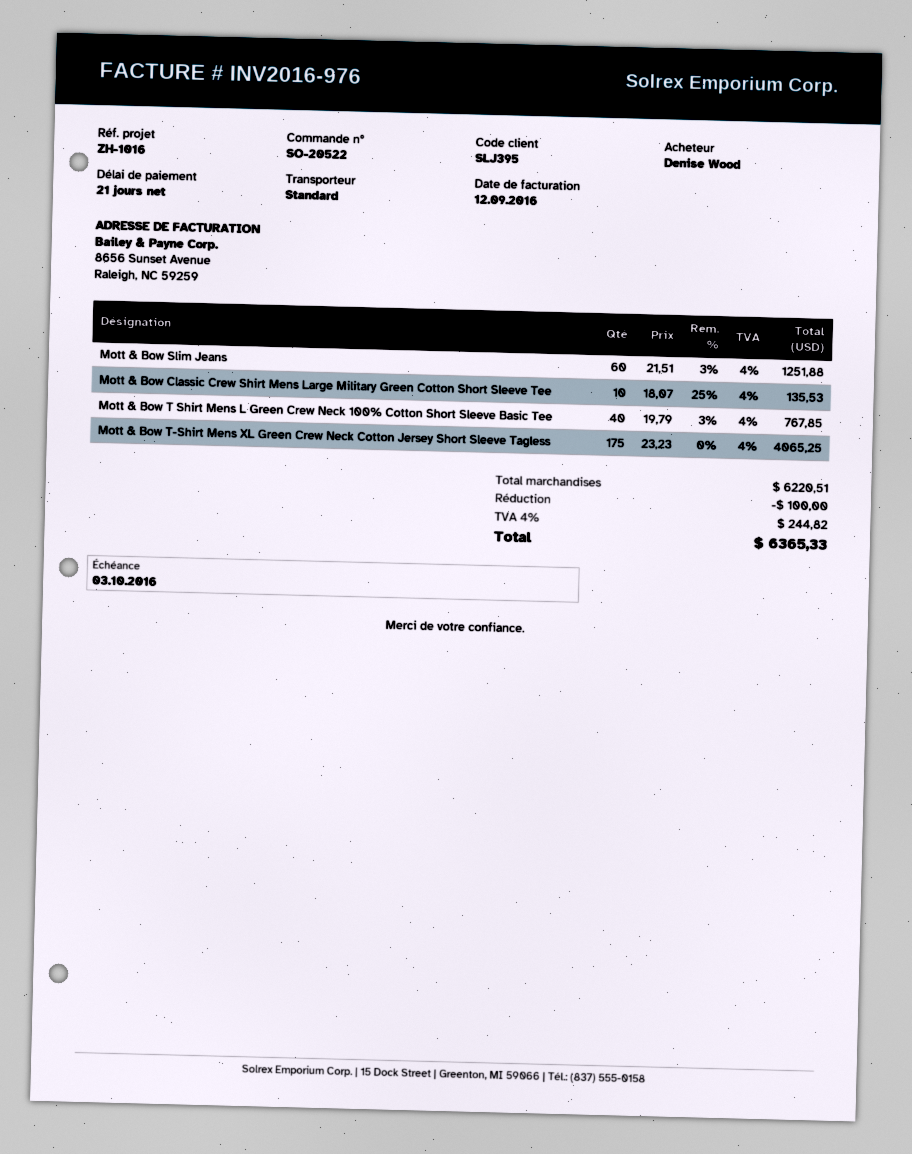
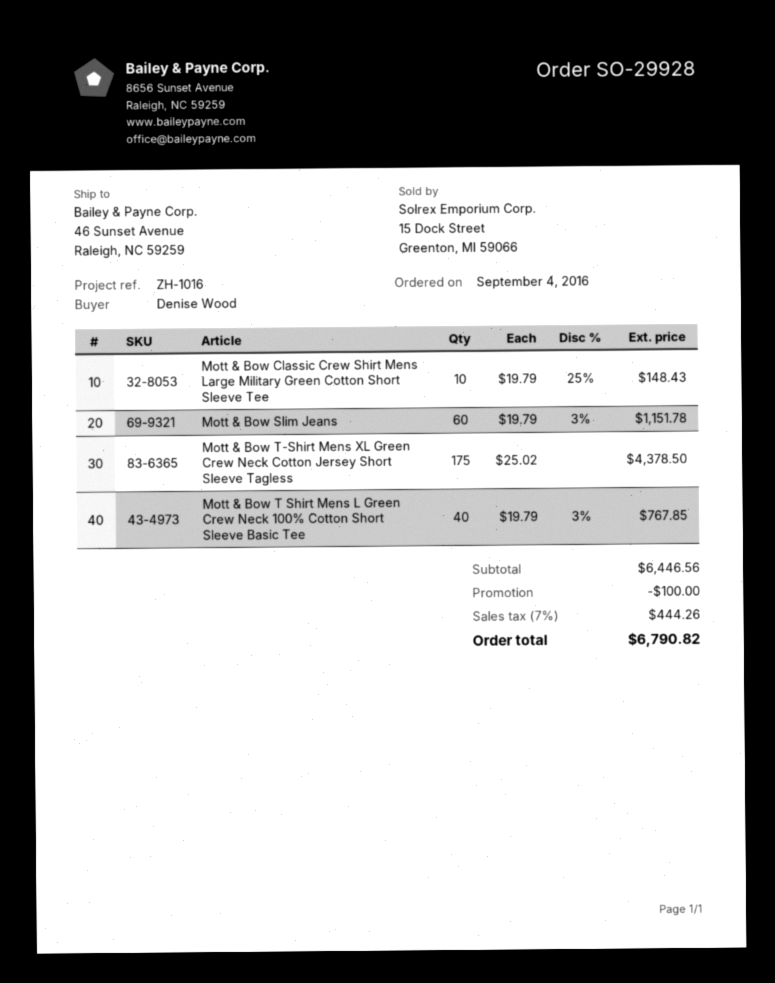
order number: SO-20522 -> SO-29928
Mott & Bow Slim Jeans: 60 x 21.51 - 3% = 1251.88 -> 60 x 19.79 - 3% = 1151.78
Mott & Bow Classic Crew Shirt Mens Large Military Green Cotton Short Sleeve Tee: 10 x 18.07 - 25% = 135.53 -> 10 x 19.79 - 25% = 148.43
Mott & Bow T-Shirt Mens XL Green Crew Neck Cotton Jersey Short Sleeve Tagless: 175 x 23.23 = 4065.25 -> 175 x 25.02 = 4378.50
subtotal: 6220.51 -> 6446.56
tax: 4% = 244.82 -> 7% = 444.26
total: 6365.33 -> 6790.82

